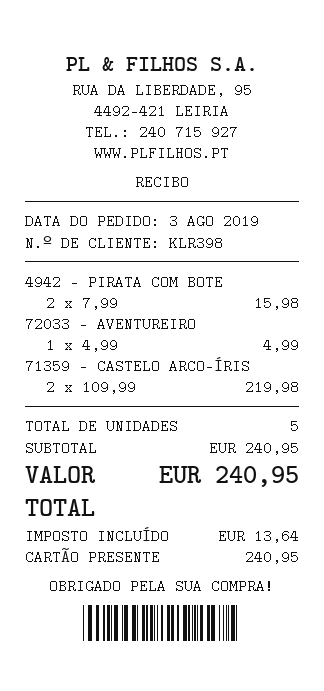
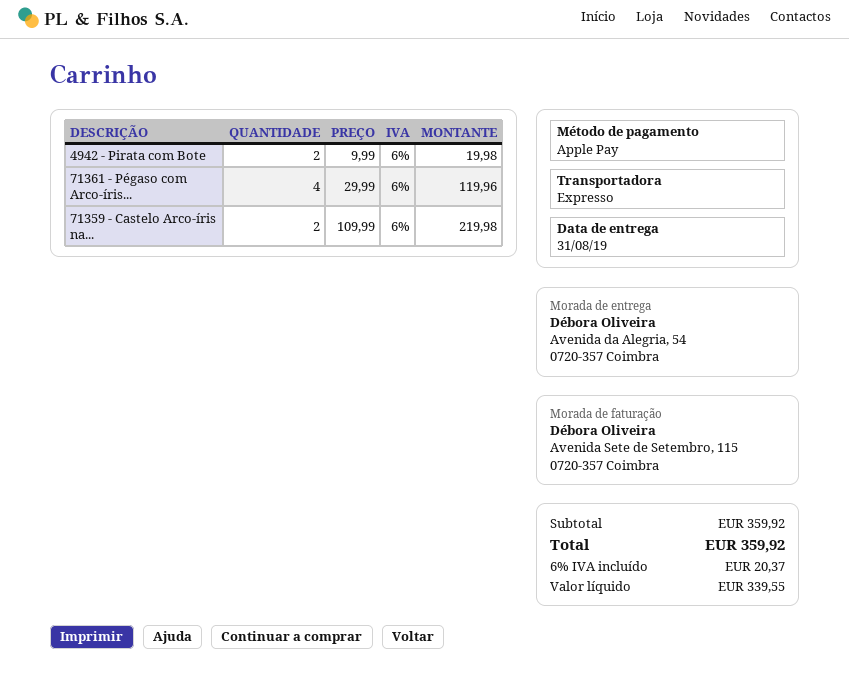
payment method: gift card -> Apple Pay
4942 - PIRATA COM BOTE: 2 x 7.99 = 15.98 -> 2 x 9.99 = 19.98
72033 - AVENTUREIRO: 1 x 4.99 = 4.99 -> none
71361 - Pégaso com Arco-íris...: none -> 4 x 29.99 = 119.96
subtotal: 240.95 -> 359.92
tax: 13.64 -> 20.37
total: 240.95 -> 359.92

